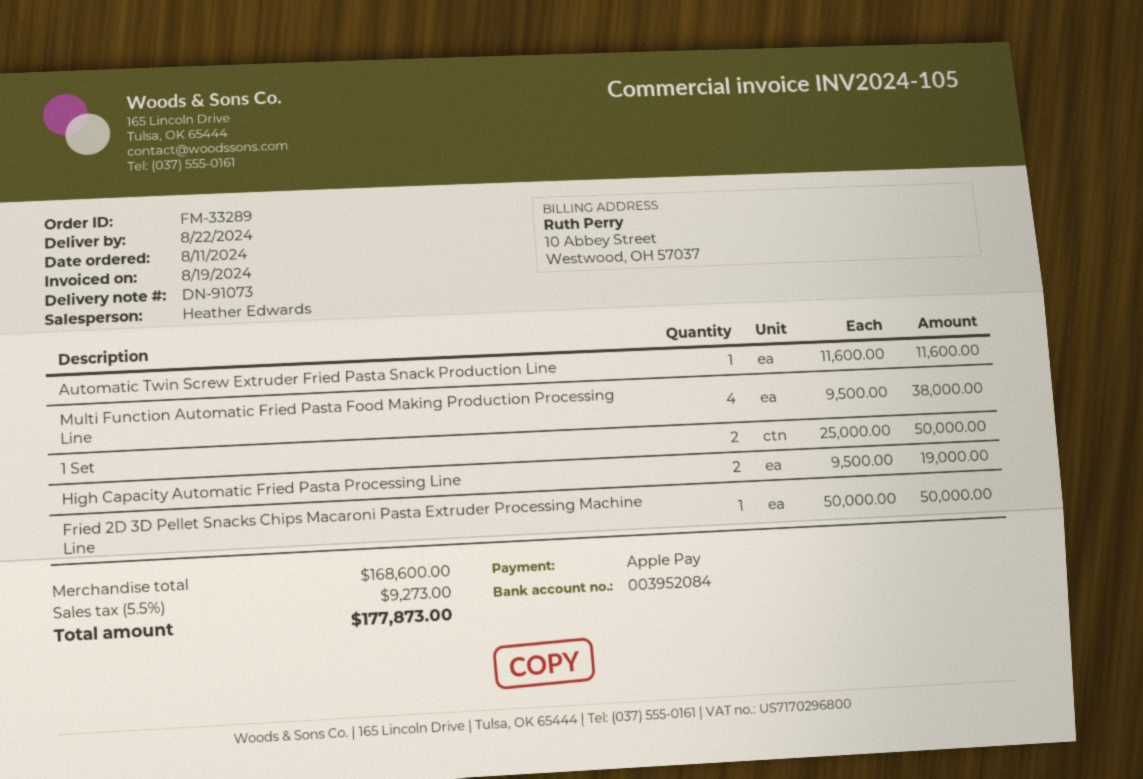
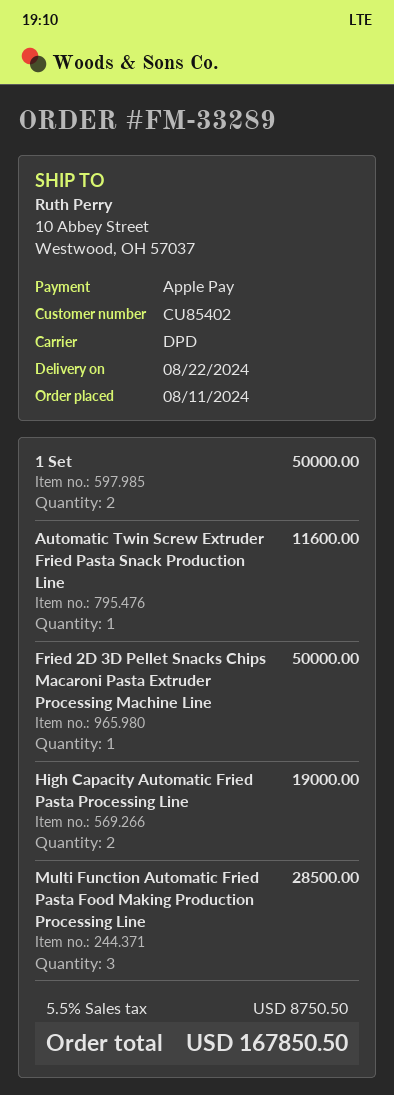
Multi Function Automatic Fried Pasta Food Making Production Processing Line: 4 for 38000.00 -> 3 for 28500.00
tax: 5.5% = 9273.00 -> 5.5% = 8750.50
total: 177873.00 -> 167850.50

